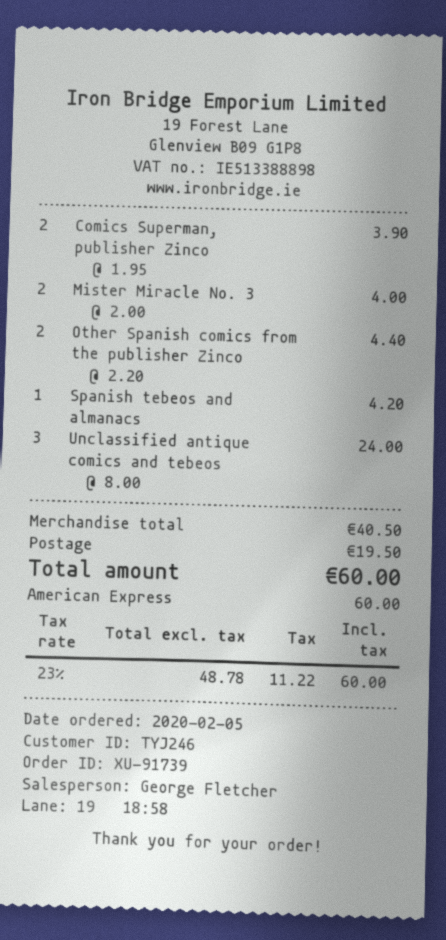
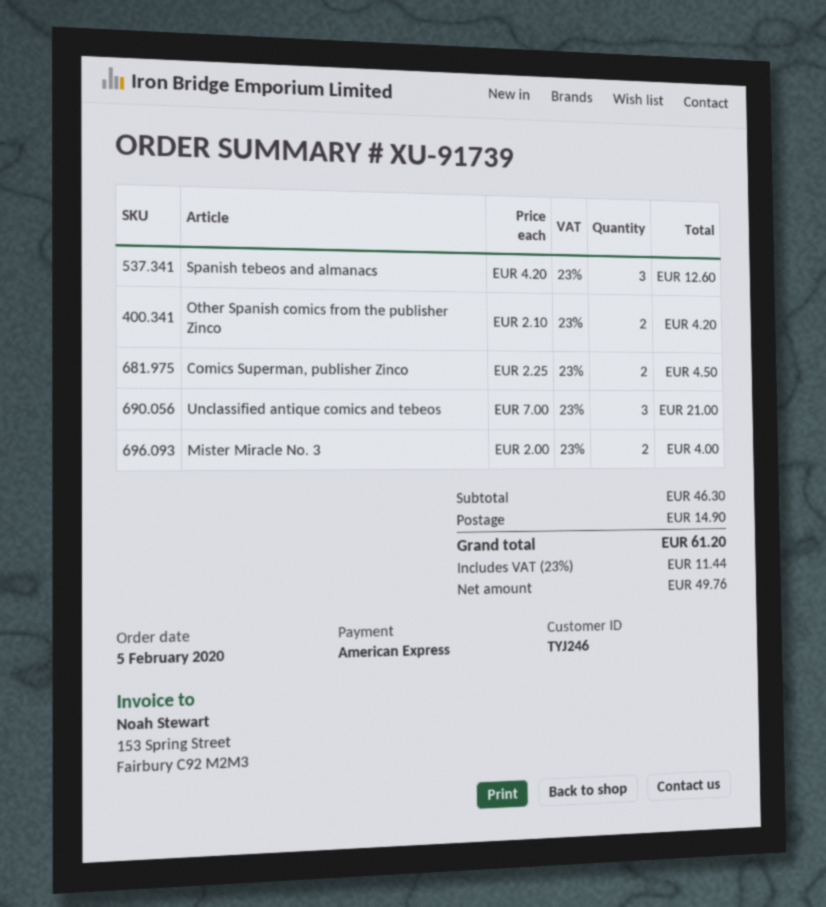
Comics Superman, publisher Zinco: 2 x 1.95 = 3.90 -> 2 x 2.25 = 4.50
Other Spanish comics from the publisher Zinco: 2 x 2.20 = 4.40 -> 2 x 2.10 = 4.20
Spanish tebeos and almanacs: 1 x 4.20 = 4.20 -> 3 x 4.20 = 12.60
Unclassified antique comics and tebeos: 3 x 8.00 = 24.00 -> 3 x 7.00 = 21.00
subtotal: 40.50 -> 46.30
shipping: 19.50 -> 14.90
net: 48.78 -> 49.76
tax: 23% = 11.22 -> 23% = 11.44
total: 60.00 -> 61.20

